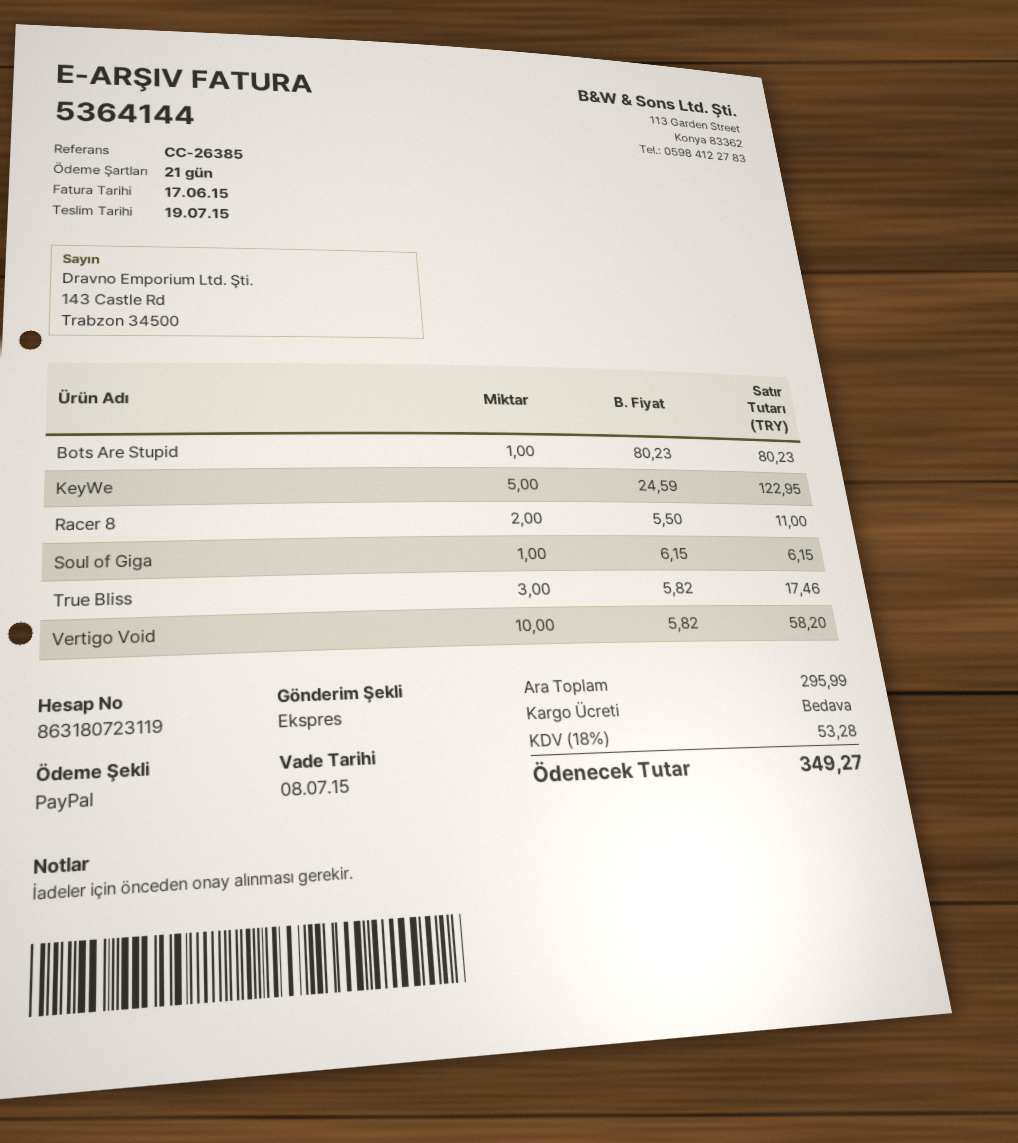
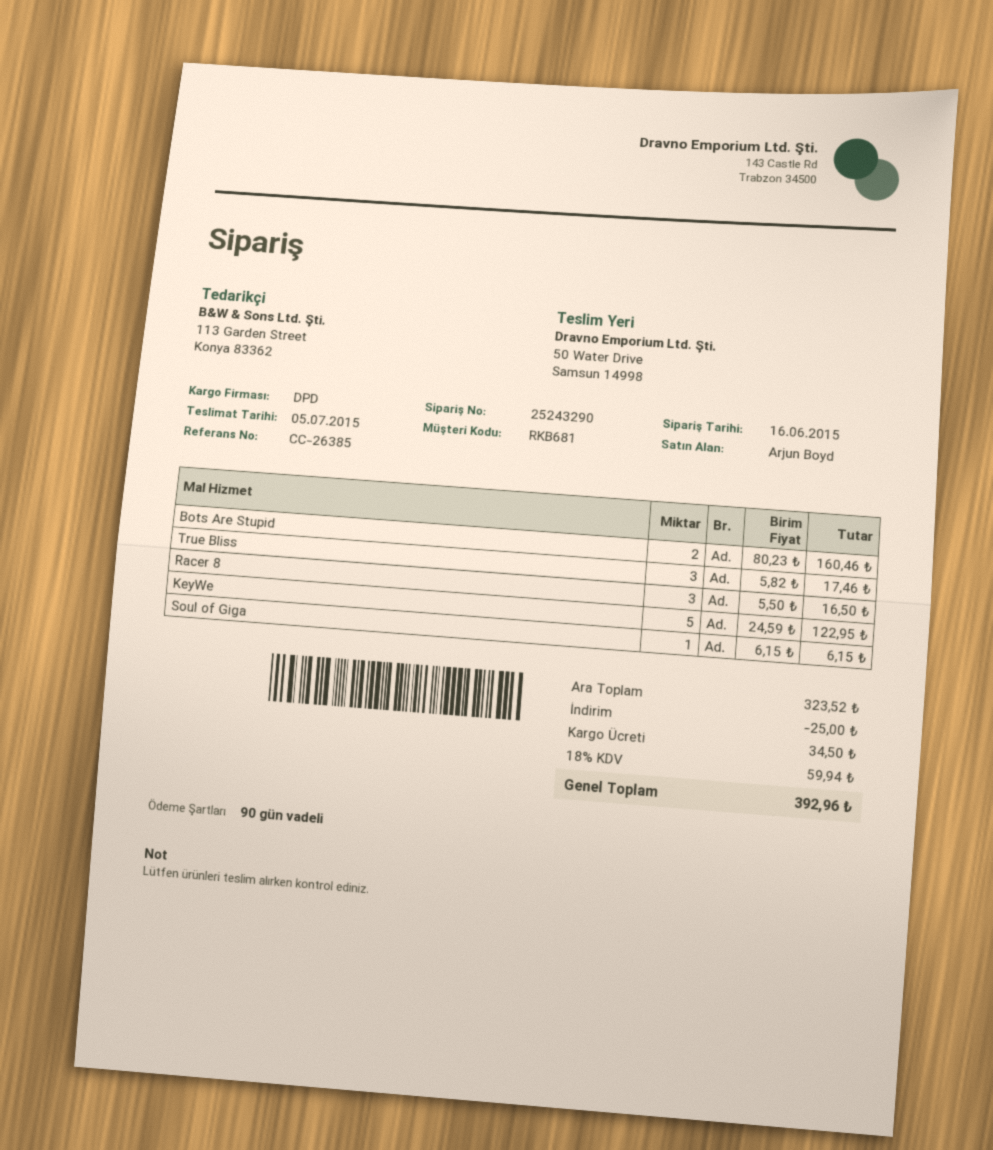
delivery date: 2015-07-19 -> 2015-07-05
payment terms: 21 days -> 90 days
shipping method: express -> DPD
Bots Are Stupid: 1 x 80.23 = 80.23 -> 2 x 80.23 = 160.46
Racer 8: 2 x 5.50 = 11.00 -> 3 x 5.50 = 16.50
Vertigo Void: 10 x 5.82 = 58.20 -> none
subtotal: 295.99 -> 323.52
discount: none -> 25.00
shipping: 0.00 -> 34.50
tax: 18% = 53.28 -> 18% = 59.94
total: 349.27 -> 392.96

